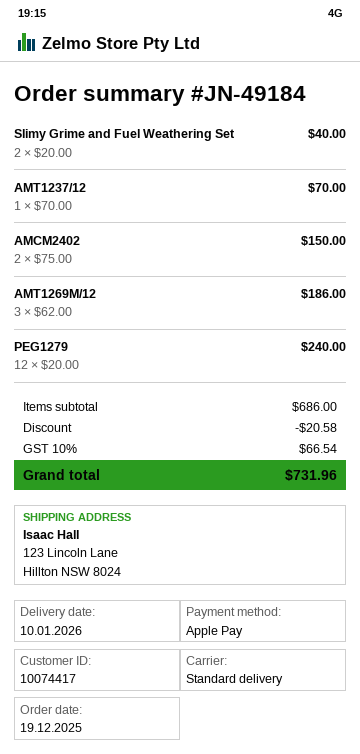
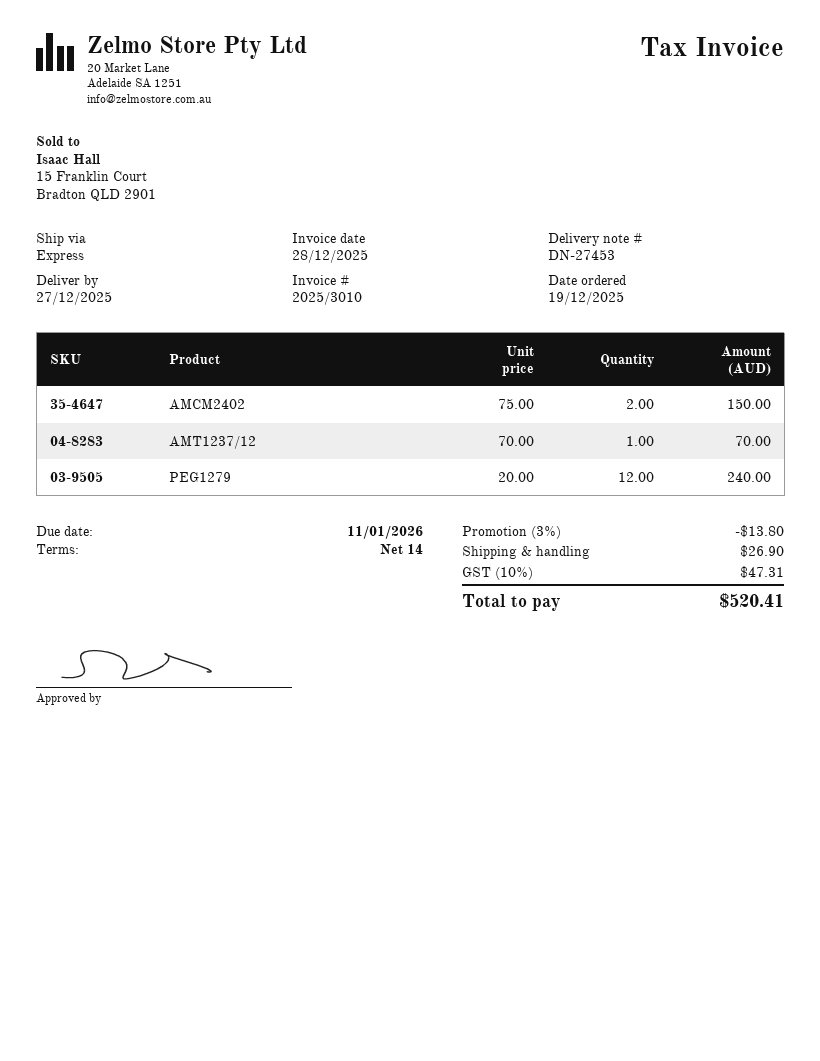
delivery date: 2026-01-10 -> 2025-12-27
shipping method: standard -> express
Slimy Grime and Fuel Weathering Set: 2 x 20.00 = 40.00 -> none
AMT1269M/12: 3 x 62.00 = 186.00 -> none
discount: 20.58 -> 13.80
shipping: none -> 26.90
tax: 10% = 66.54 -> 10% = 47.31
total: 731.96 -> 520.41

